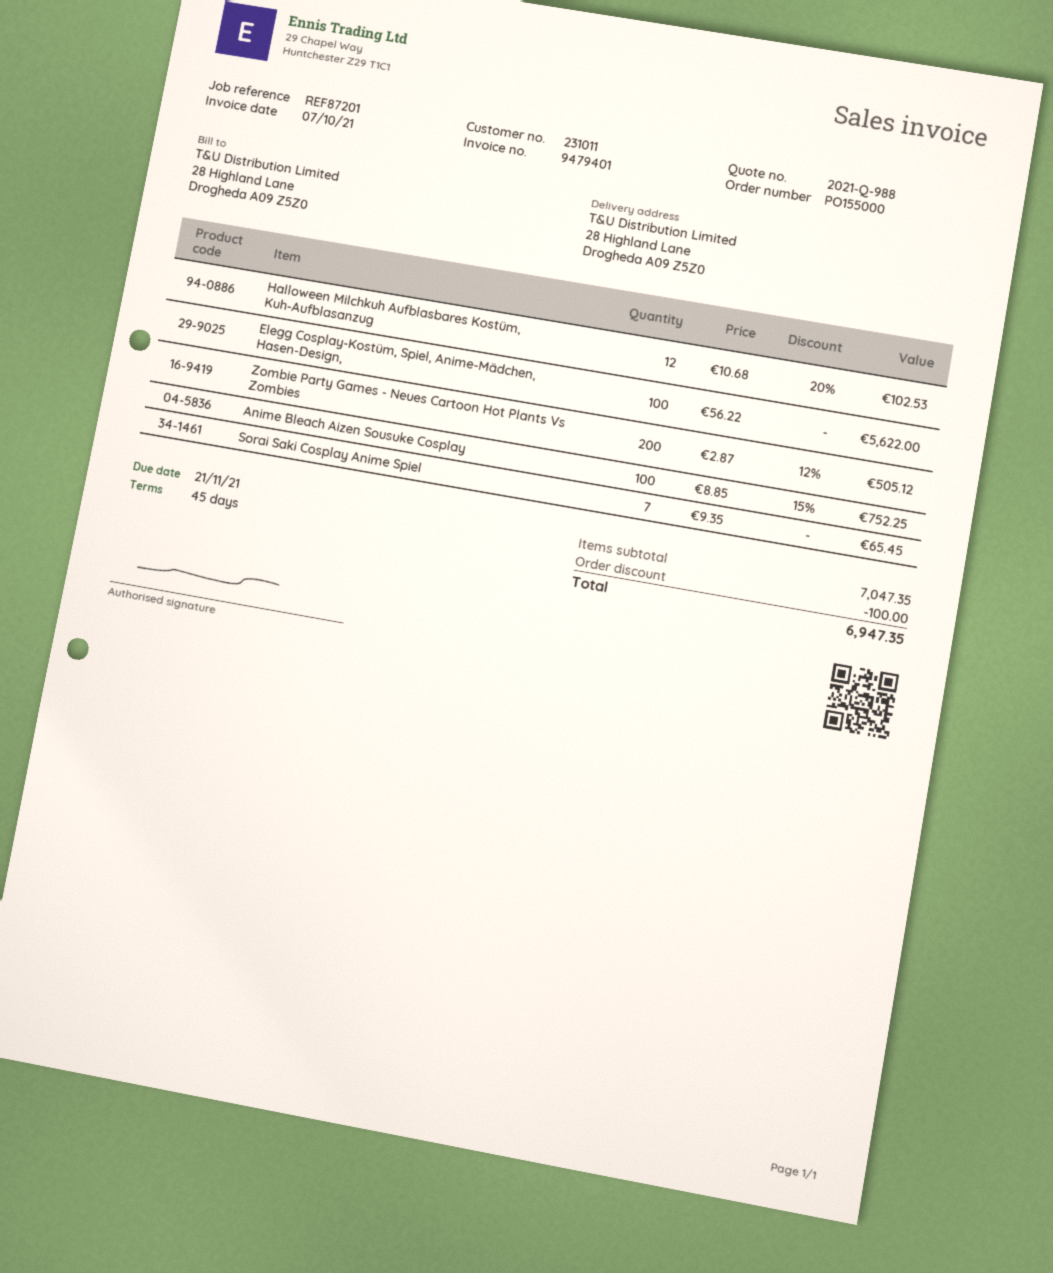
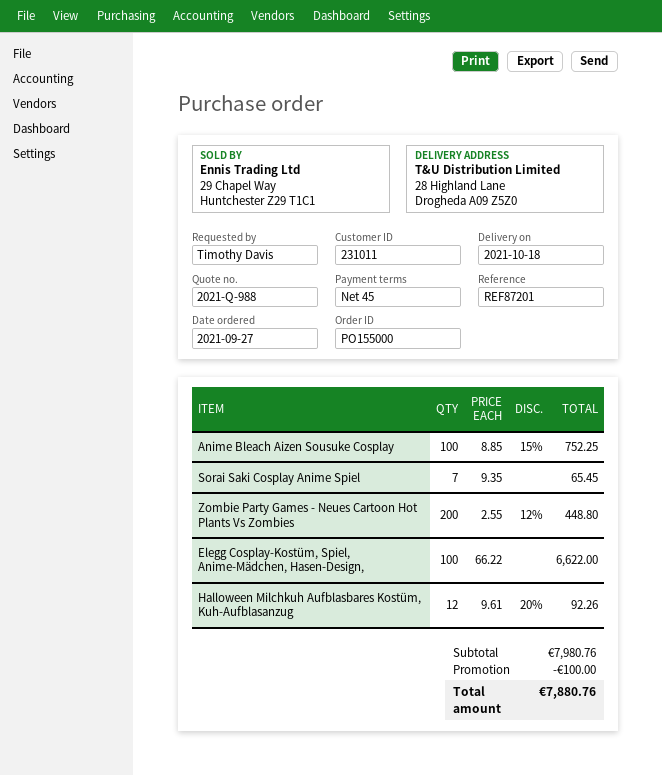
Halloween Milchkuh Aufblasbares Kostüm, Kuh-Aufblasanzug: 12 x 10.68 - 20% = 102.53 -> 12 x 9.61 - 20% = 92.26
Elegg Cosplay-Kostüm, Spiel, Anime-Mädchen, Hasen-Design,: 100 x 56.22 = 5622.00 -> 100 x 66.22 = 6622.00
Zombie Party Games - Neues Cartoon Hot Plants Vs Zombies: 200 x 2.87 - 12% = 505.12 -> 200 x 2.55 - 12% = 448.80
subtotal: 7047.35 -> 7980.76
total: 6947.35 -> 7880.76

